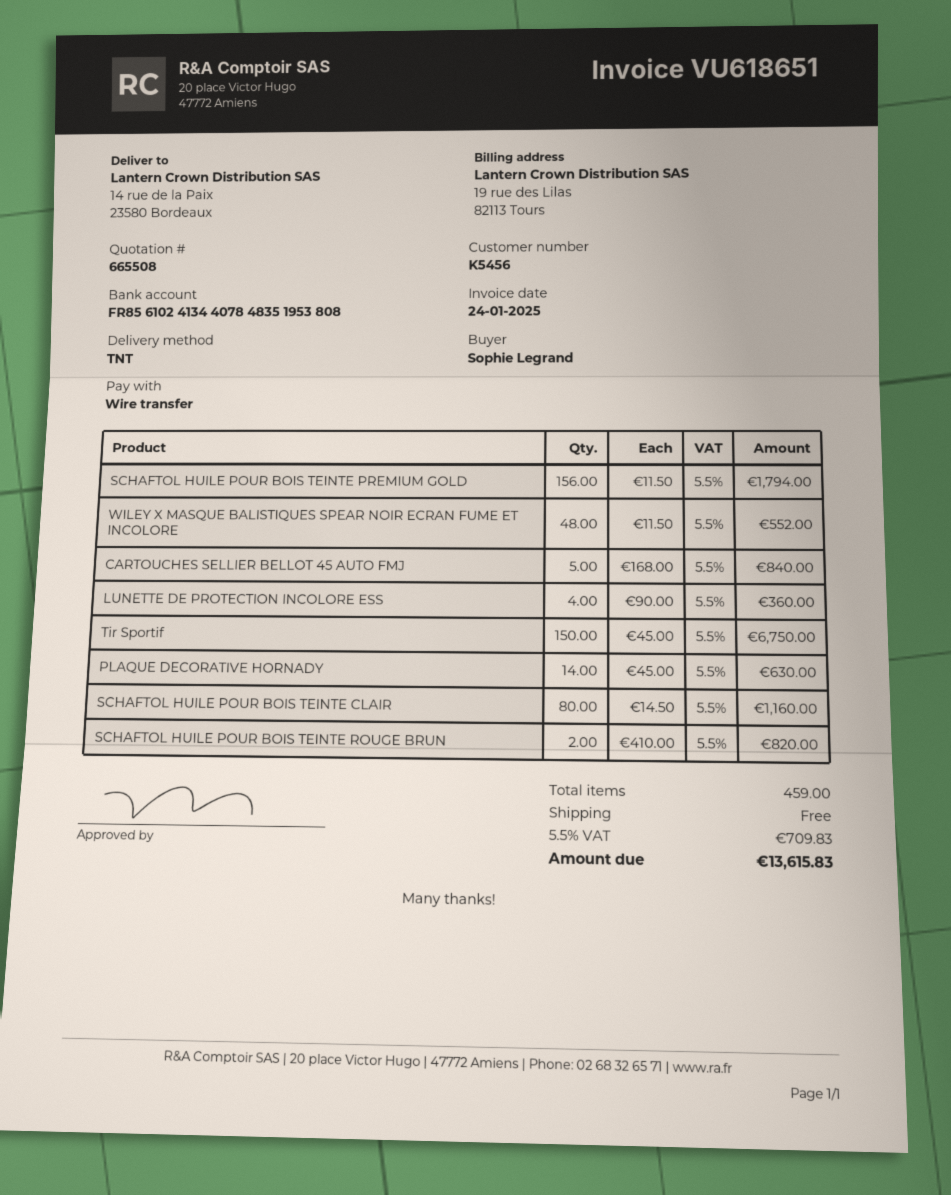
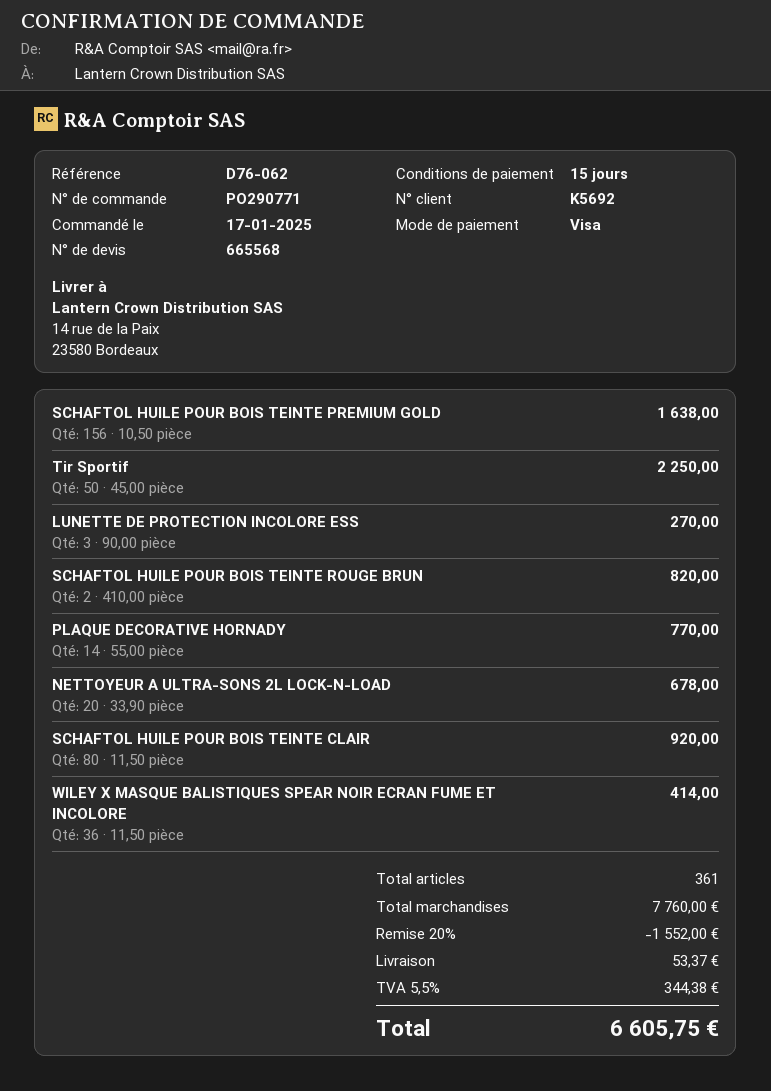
quote number: 665508 -> 665568
customer number: K5456 -> K5692
payment method: bank transfer -> Visa
SCHAFTOL HUILE POUR BOIS TEINTE PREMIUM GOLD: 156 x 11.50 = 1794.00 -> 156 x 10.50 = 1638.00
WILEY X MASQUE BALISTIQUES SPEAR NOIR ECRAN FUME ET INCOLORE: 48 x 11.50 = 552.00 -> 36 x 11.50 = 414.00
CARTOUCHES SELLIER BELLOT 45 AUTO FMJ: 5 x 168.00 = 840.00 -> none
LUNETTE DE PROTECTION INCOLORE ESS: 4 x 90.00 = 360.00 -> 3 x 90.00 = 270.00
Tir Sportif: 150 x 45.00 = 6750.00 -> 50 x 45.00 = 2250.00
PLAQUE DECORATIVE HORNADY: 14 x 45.00 = 630.00 -> 14 x 55.00 = 770.00
SCHAFTOL HUILE POUR BOIS TEINTE CLAIR: 80 x 14.50 = 1160.00 -> 80 x 11.50 = 920.00
NETTOYEUR A ULTRA-SONS 2L LOCK-N-LOAD: none -> 20 x 33.90 = 678.00
total quantity: 459 -> 361
discount: none -> 20% = 1552.00
shipping: 0.00 -> 53.37
tax: 5.5% = 709.83 -> 5.5% = 344.38
total: 13615.83 -> 6605.75

